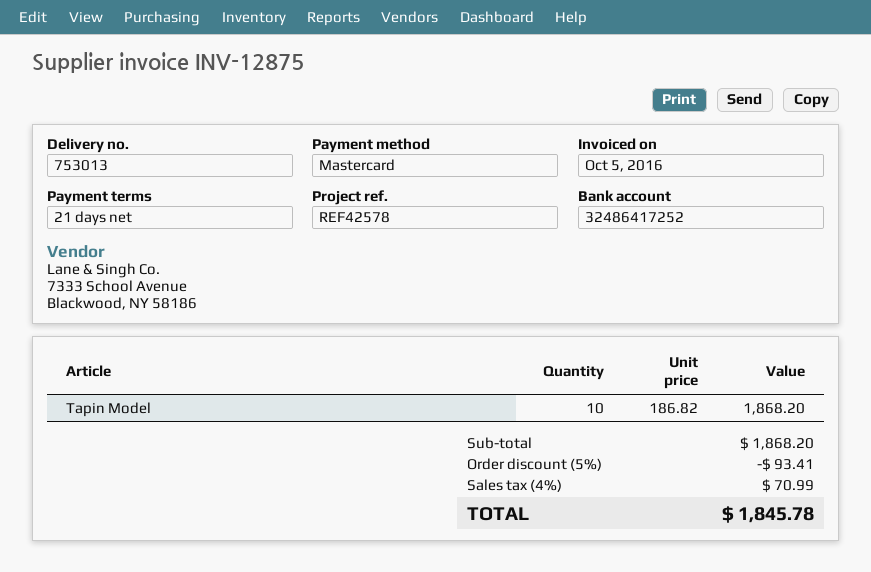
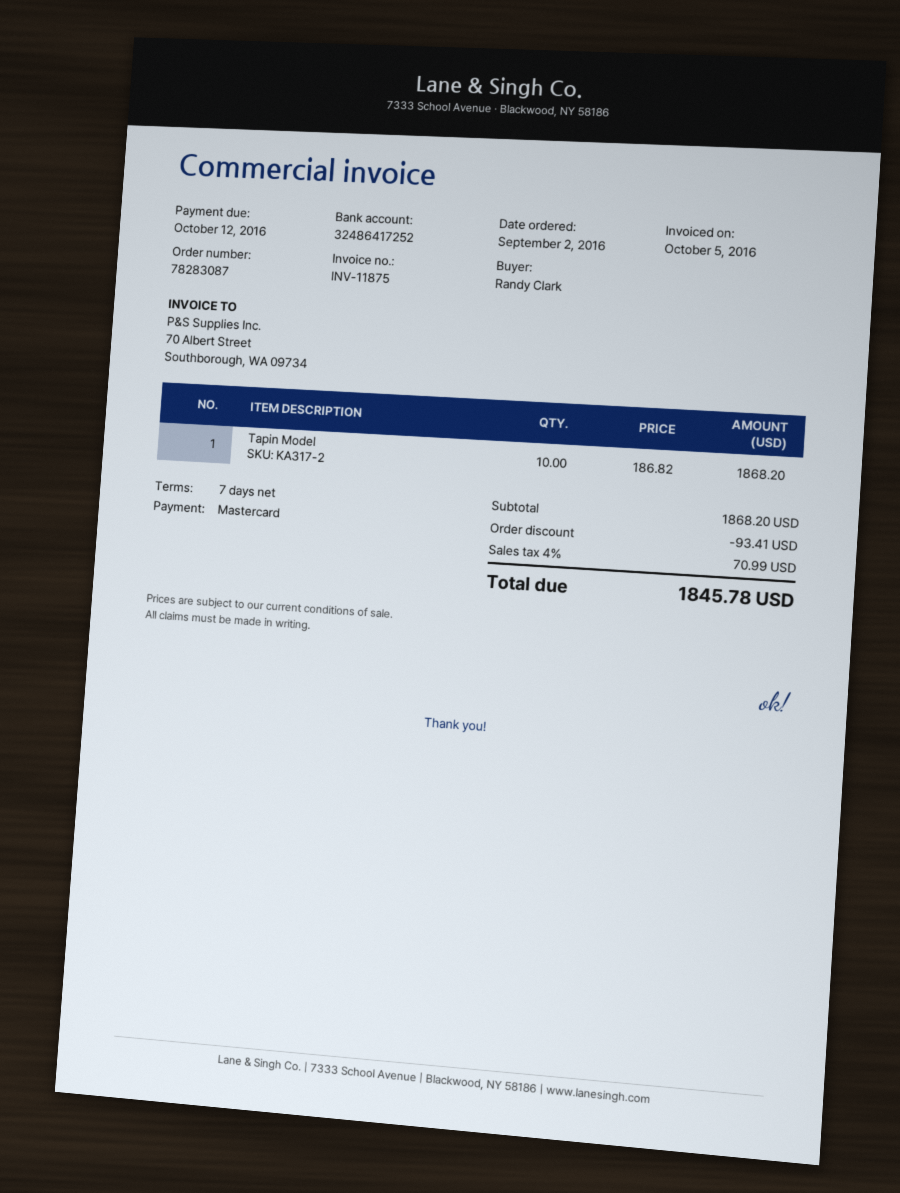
invoice number: INV-12875 -> INV-11875
payment terms: 21 days -> 7 days

